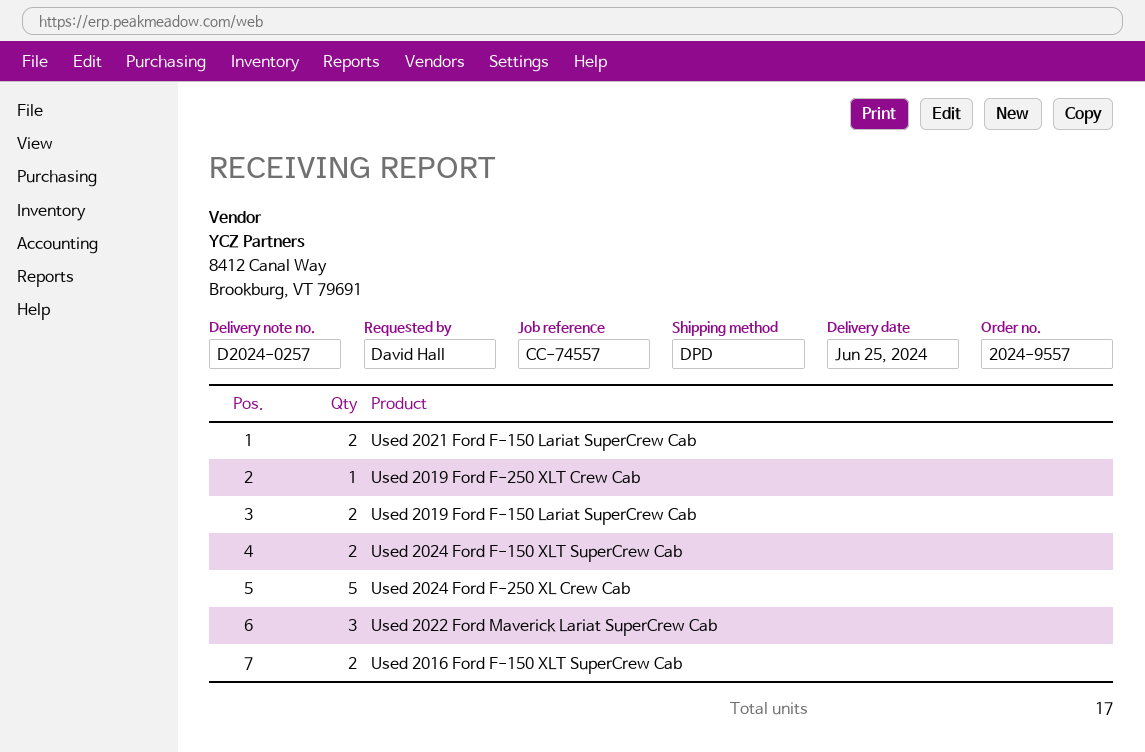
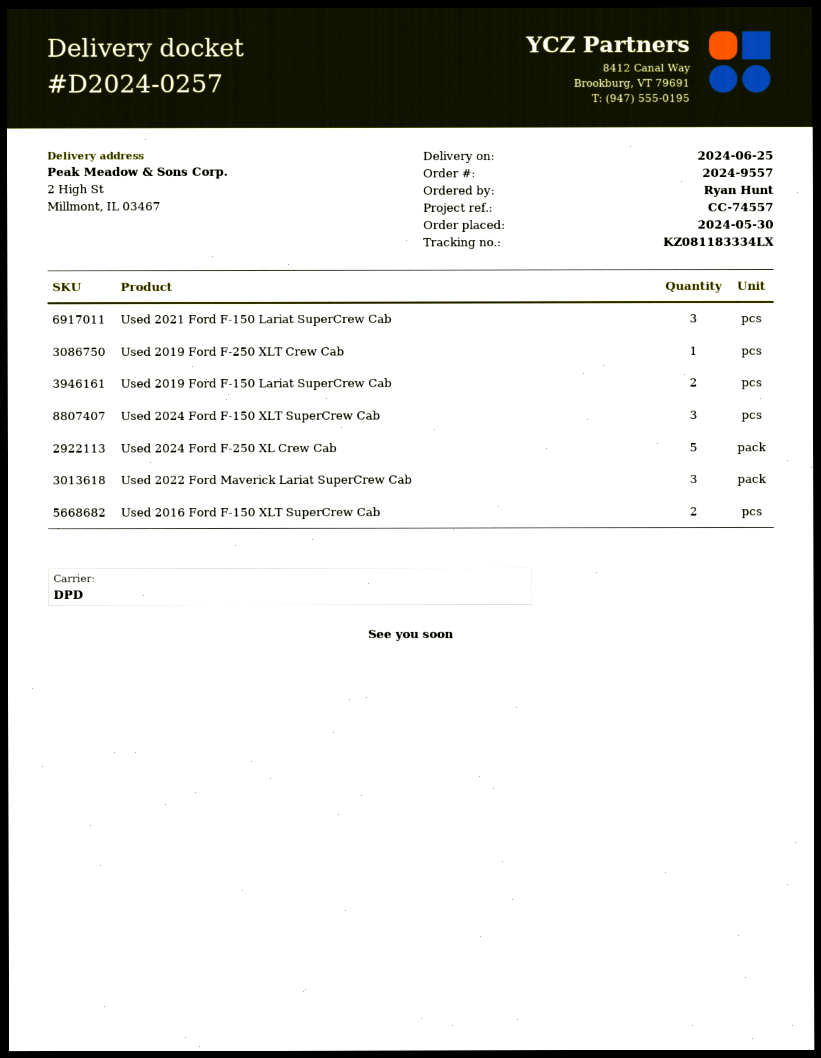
ordered by: David Hall -> Ryan Hunt
Used 2021 Ford F-150 Lariat SuperCrew Cab: 2 -> 3
Used 2024 Ford F-150 XLT SuperCrew Cab: 2 -> 3

